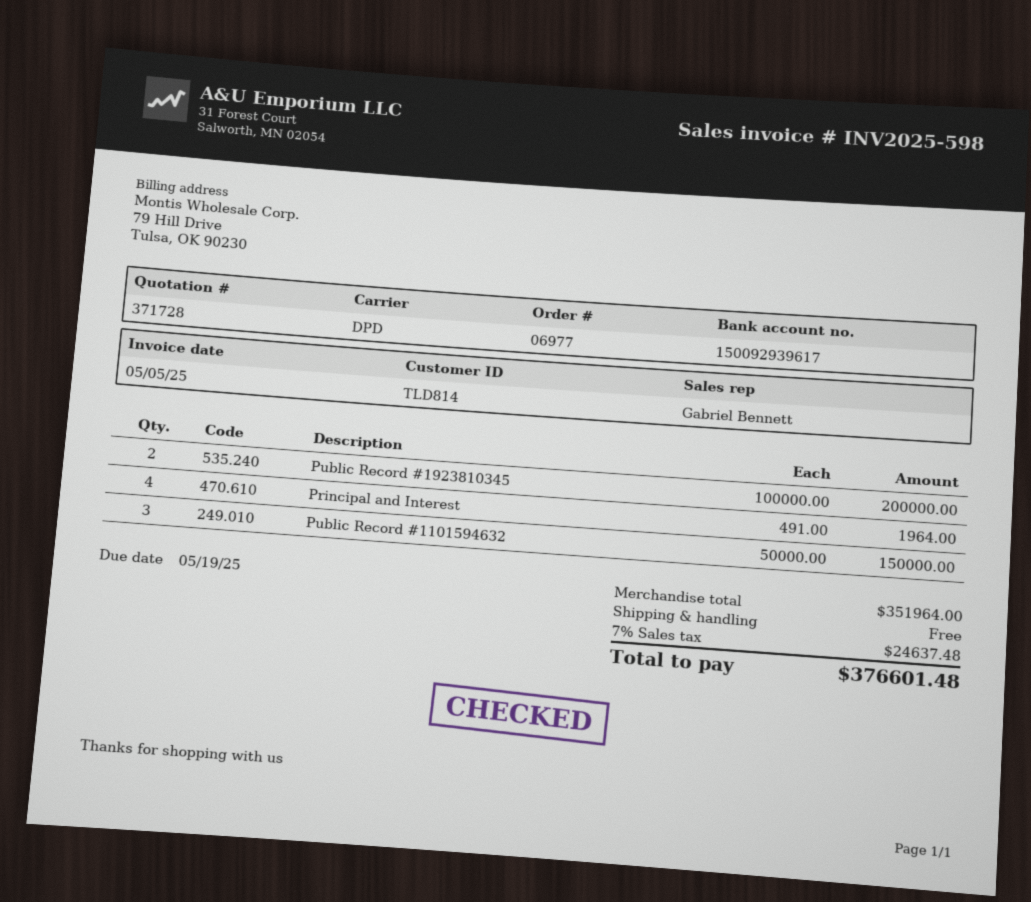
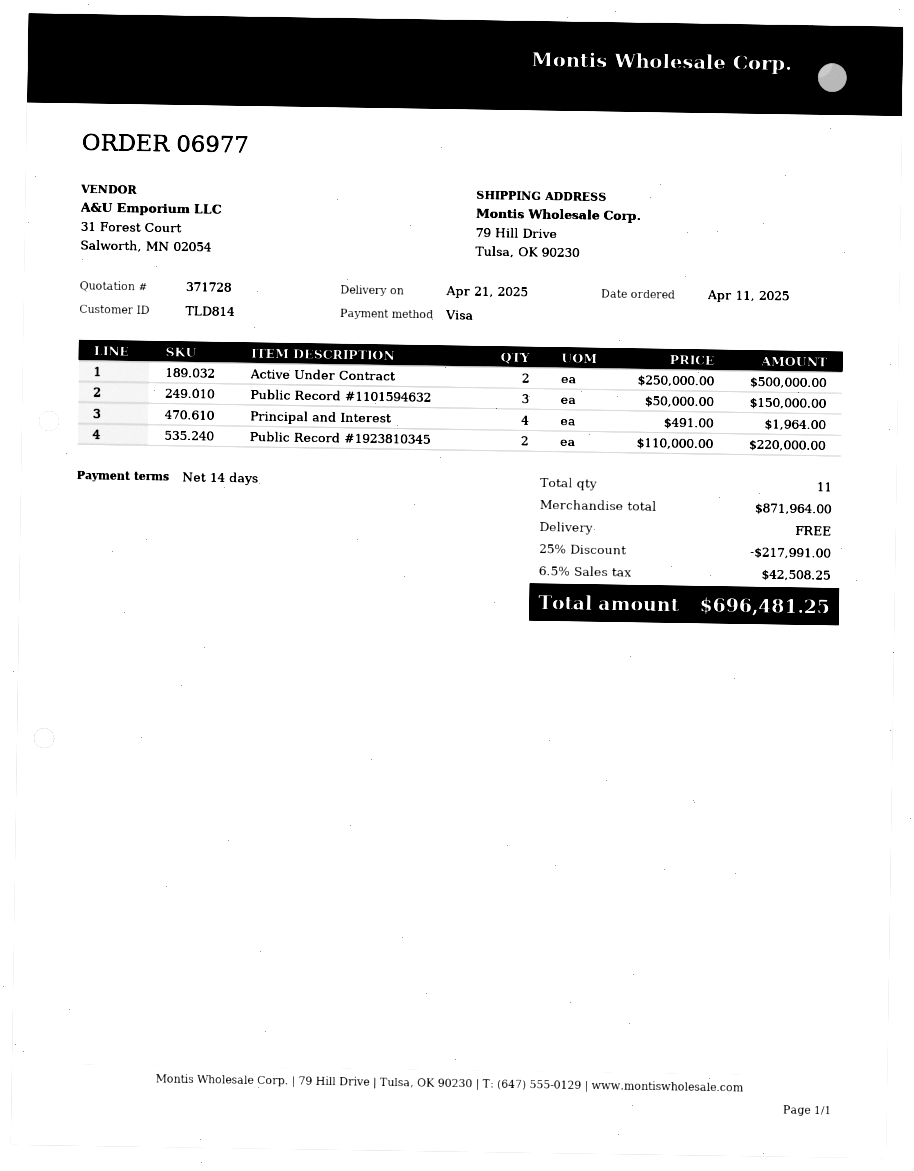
Public Record #1923810345: 2 x 100000.00 = 200000.00 -> 2 x 110000.00 = 220000.00
Active Under Contract: none -> 2 x 250000.00 = 500000.00
subtotal: 351964.00 -> 871964.00
discount: none -> 25% = 217991.00
tax: 7% = 24637.48 -> 6.5% = 42508.25
total: 376601.48 -> 696481.25

